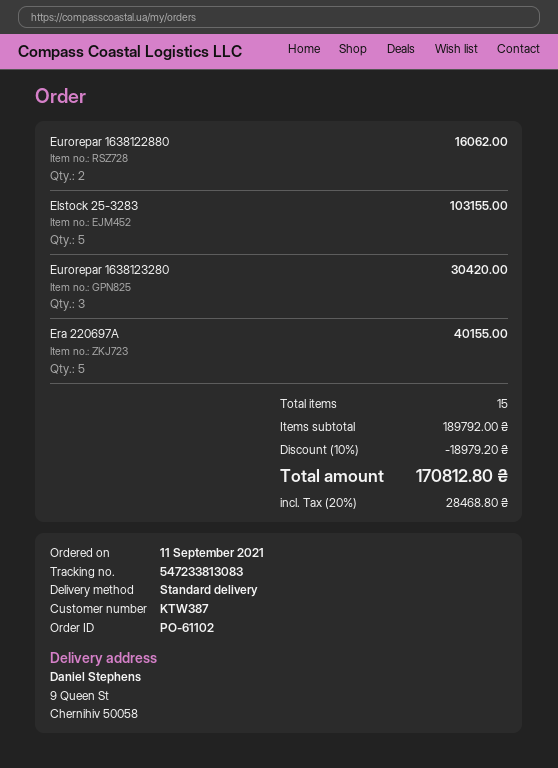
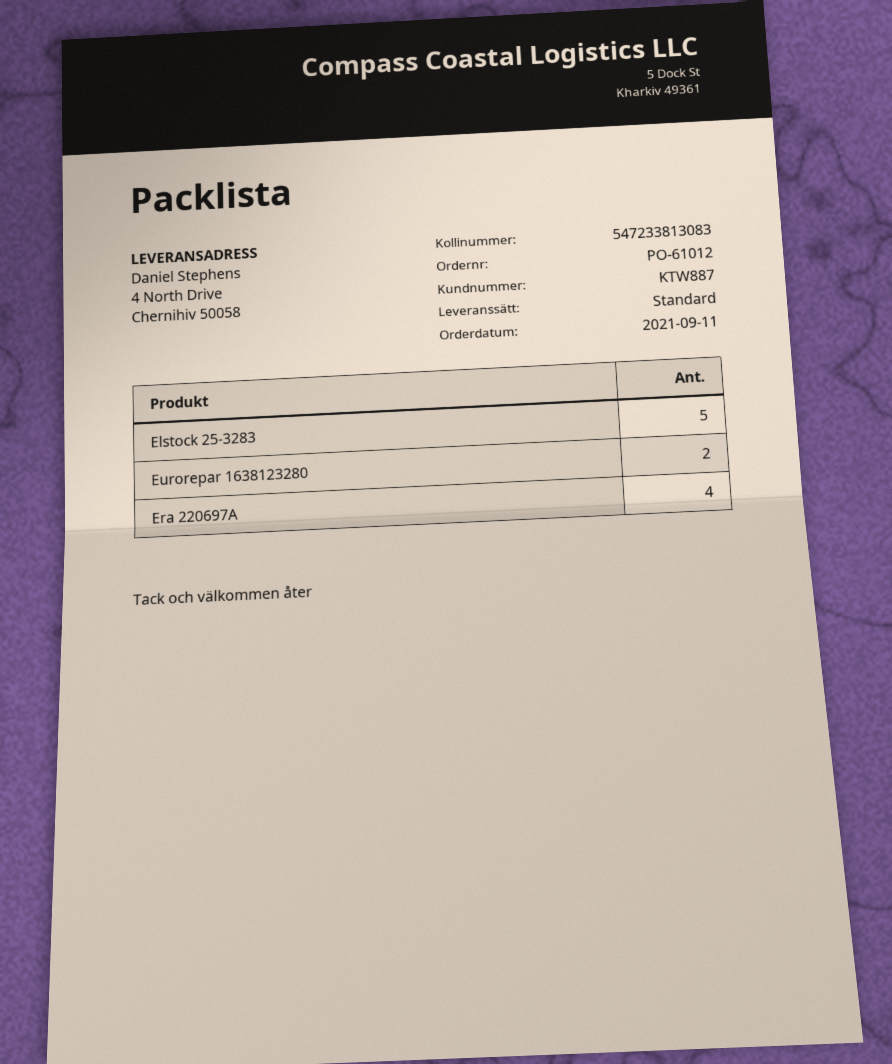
order number: PO-61102 -> PO-61012
customer number: KTW387 -> KTW887
ship to: 9 Queen St, Chernihiv 50058 -> 4 North Drive, Chernihiv 50058
Eurorepar 1638122880: 2 -> none
Eurorepar 1638123280: 3 -> 2
Era 220697A: 5 -> 4

